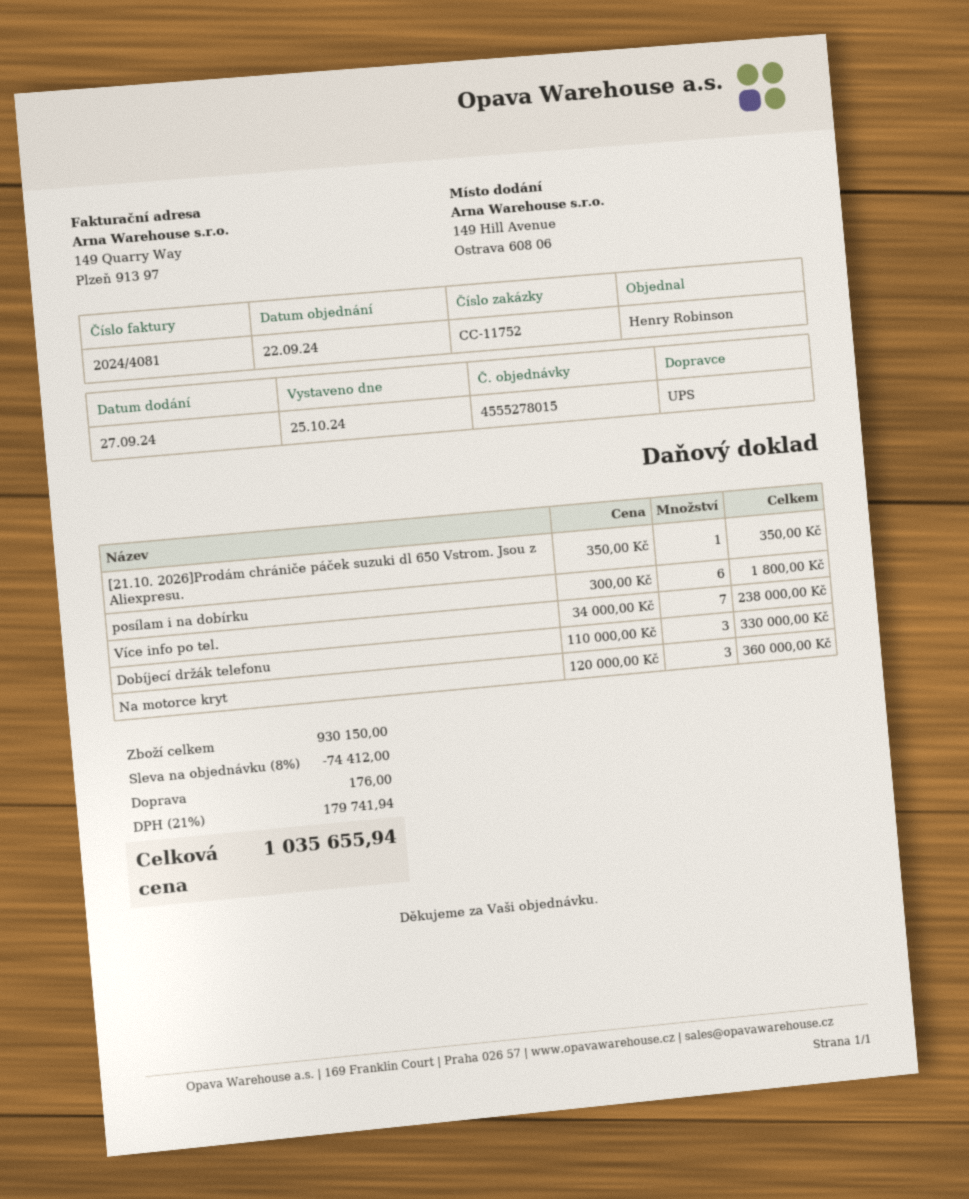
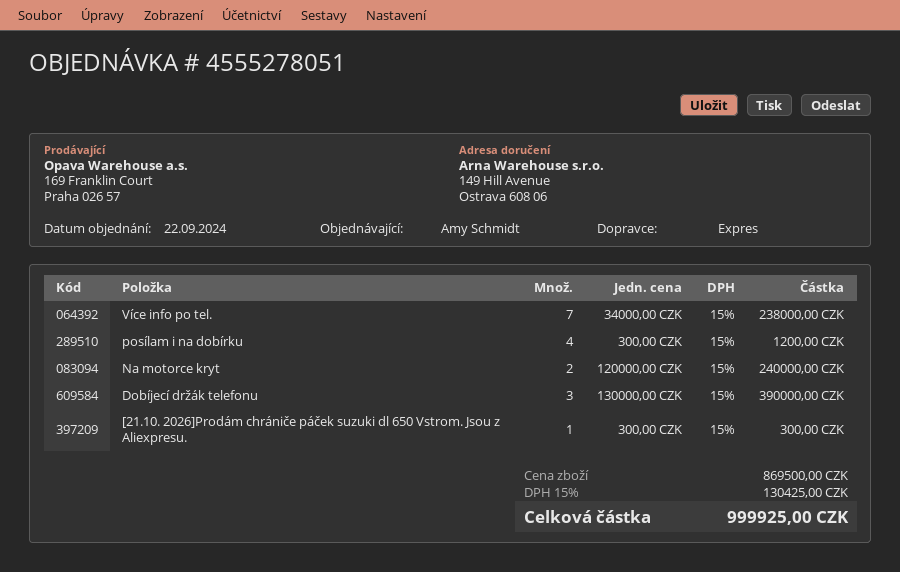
order number: 4555278015 -> 4555278051
ordered by: Henry Robinson -> Amy Schmidt
shipping method: UPS -> express
[21.10. 2026]Prodám chrániče páček suzuki dl 650 Vstrom. Jsou z Aliexpresu.: 1 x 350.00 = 350.00 -> 1 x 300.00 = 300.00
posílam i na dobírku: 6 x 300.00 = 1800.00 -> 4 x 300.00 = 1200.00
Dobíjecí držák telefonu: 3 x 110000.00 = 330000.00 -> 3 x 130000.00 = 390000.00
Na motorce kryt: 3 x 120000.00 = 360000.00 -> 2 x 120000.00 = 240000.00
subtotal: 930150.00 -> 869500.00
discount: 8% = 74412.00 -> none
shipping: 176.00 -> none
tax: 21% = 179741.94 -> 15% = 130425.00
total: 1035655.94 -> 999925.00

